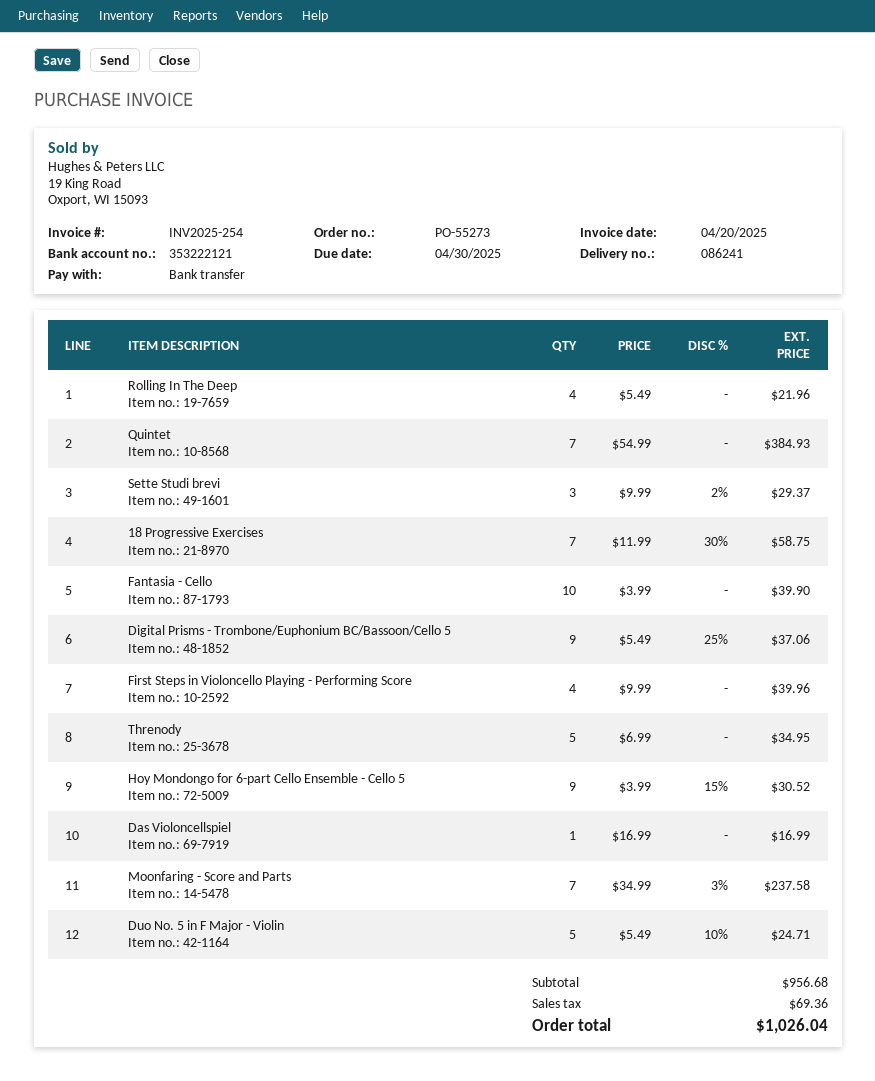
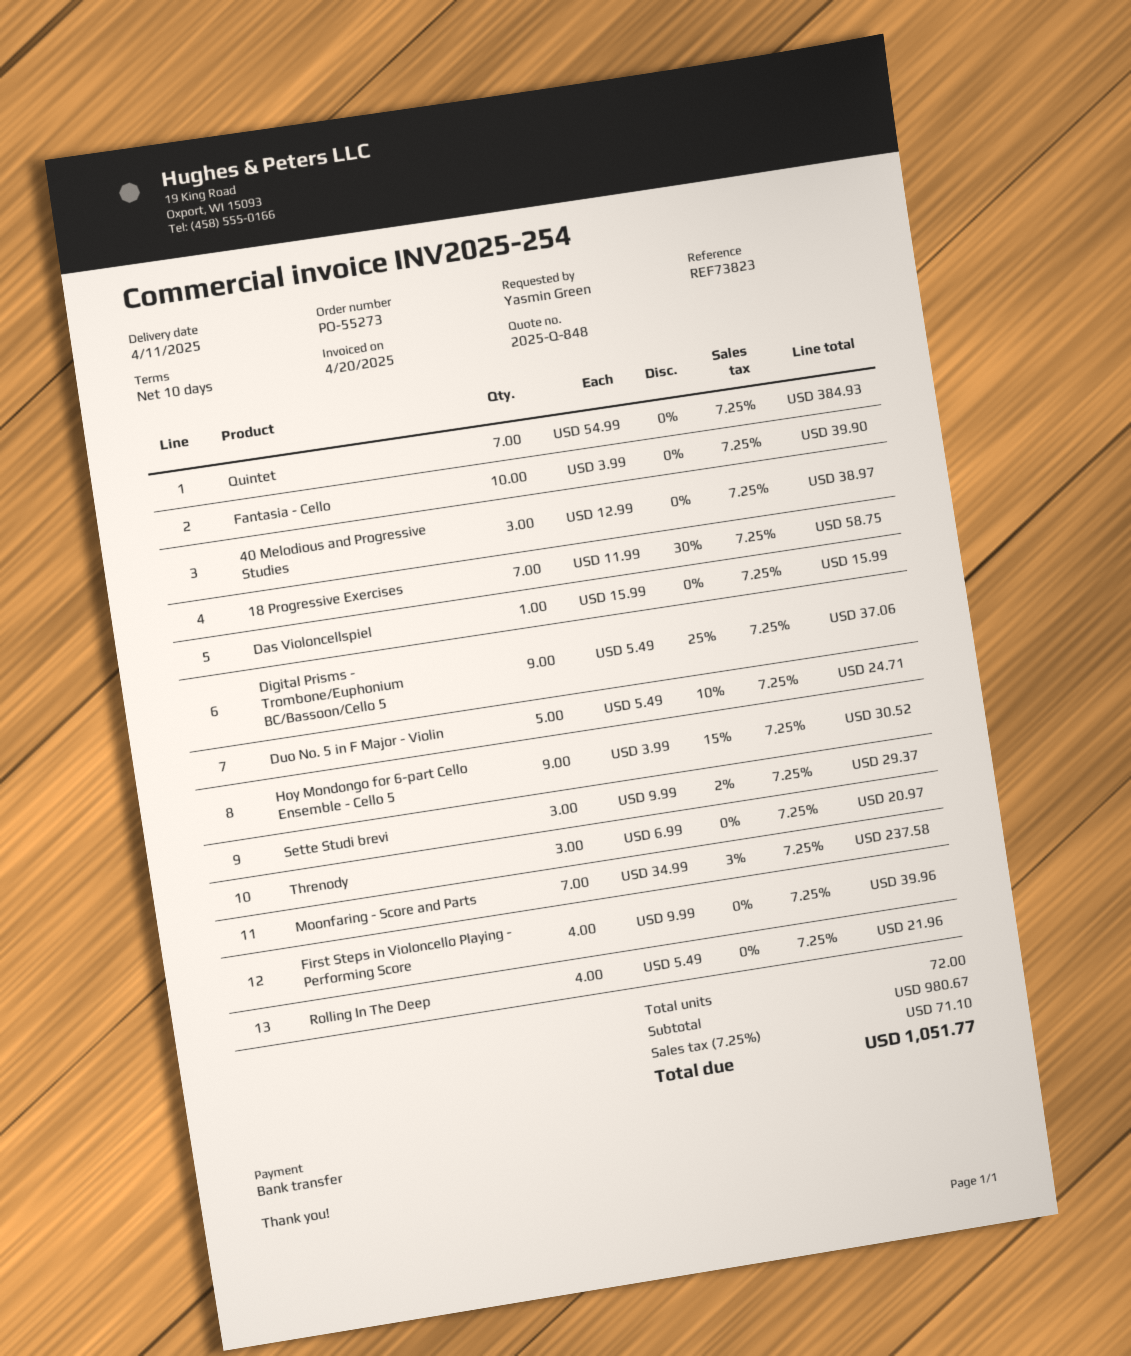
Threnody: 5 x 6.99 = 34.95 -> 3 x 6.99 = 20.97
Das Violoncellspiel: 1 x 16.99 = 16.99 -> 1 x 15.99 = 15.99
40 Melodious and Progressive Studies: none -> 3 x 12.99 = 38.97
subtotal: 956.68 -> 980.67
tax: 69.36 -> 71.10
total: 1026.04 -> 1051.77

